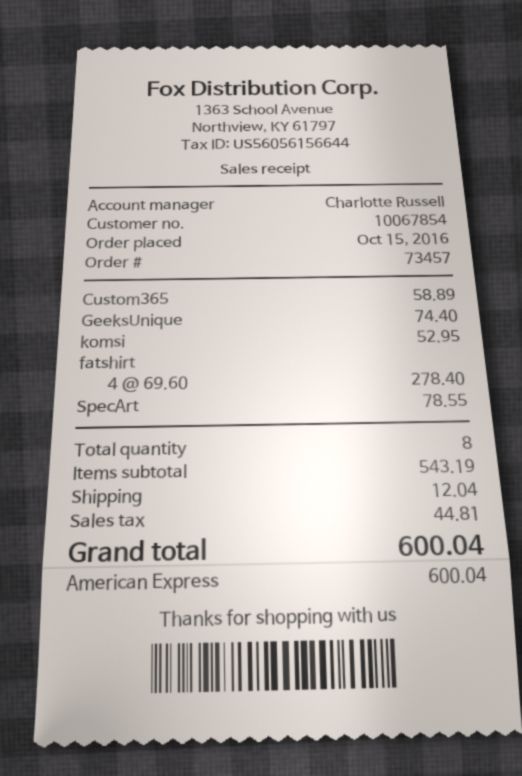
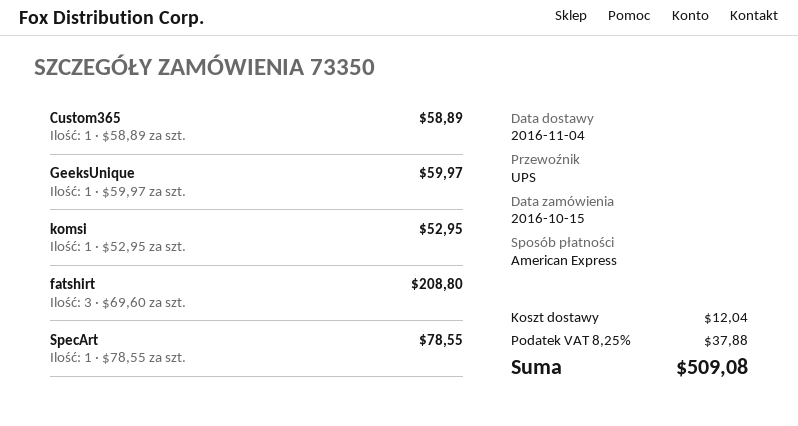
order number: 73457 -> 73350
GeeksUnique: 1 x 74.40 = 74.40 -> 1 x 59.97 = 59.97
fatshirt: 4 x 69.60 = 278.40 -> 3 x 69.60 = 208.80
tax: 44.81 -> 37.88
total: 600.04 -> 509.08

